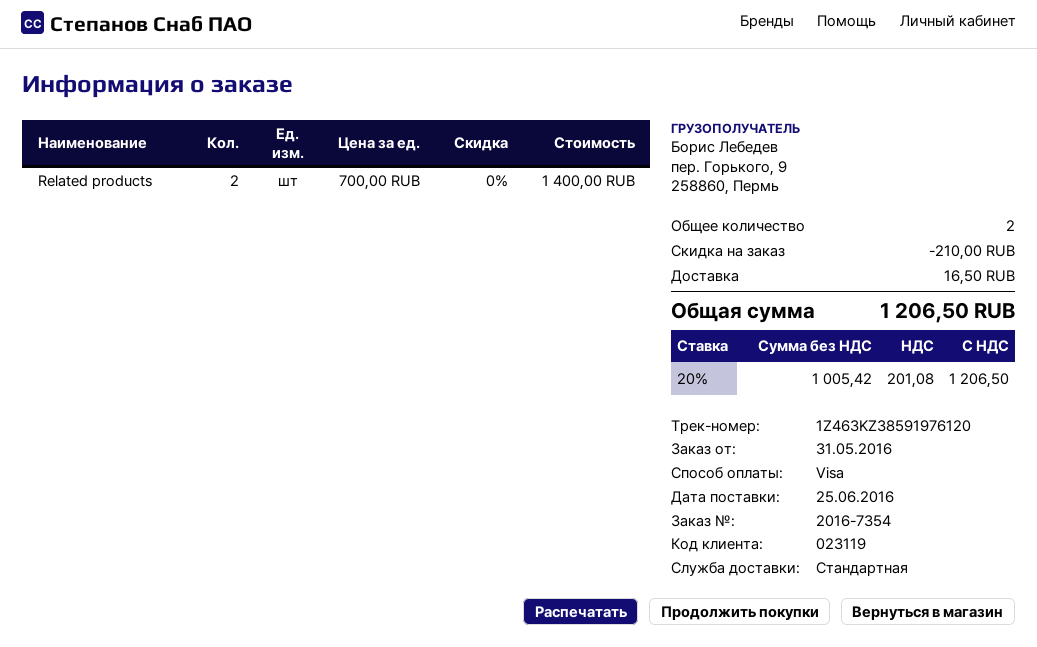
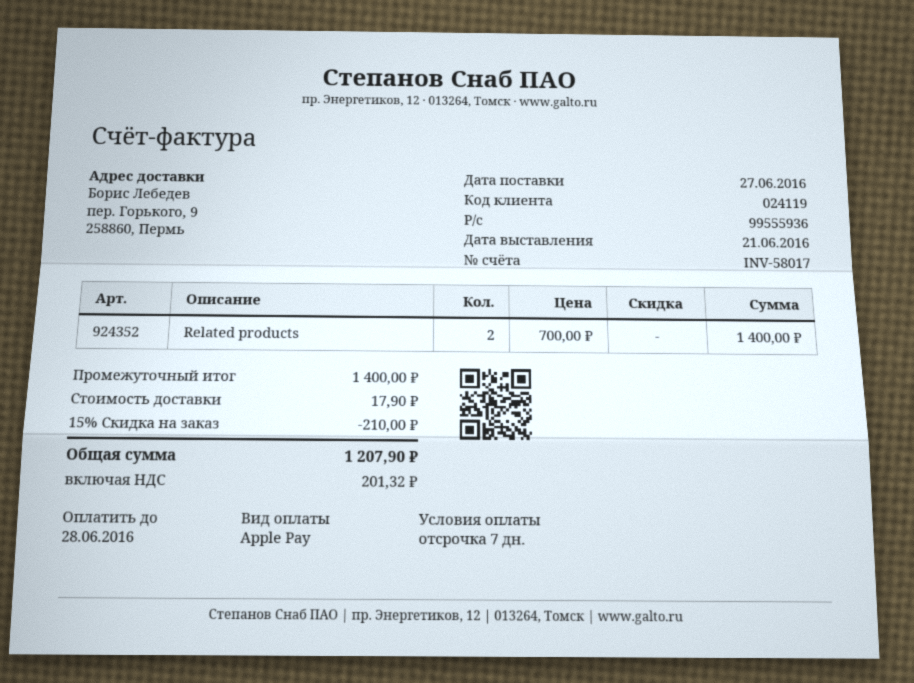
delivery date: 2016-06-25 -> 2016-06-27
customer number: 023119 -> 024119
payment method: Visa -> Apple Pay
shipping: 16.50 -> 17.90
tax: 201.08 -> 201.32
total: 1206.50 -> 1207.90

